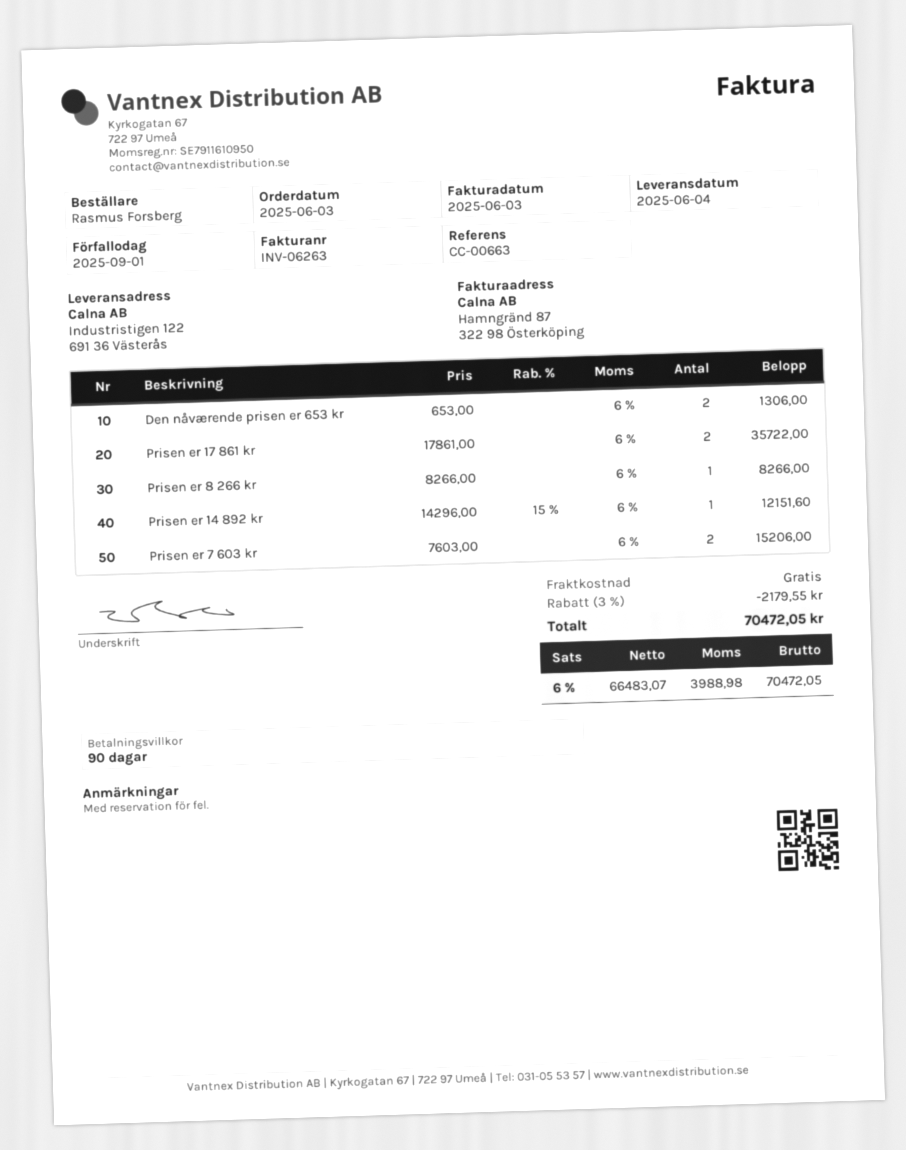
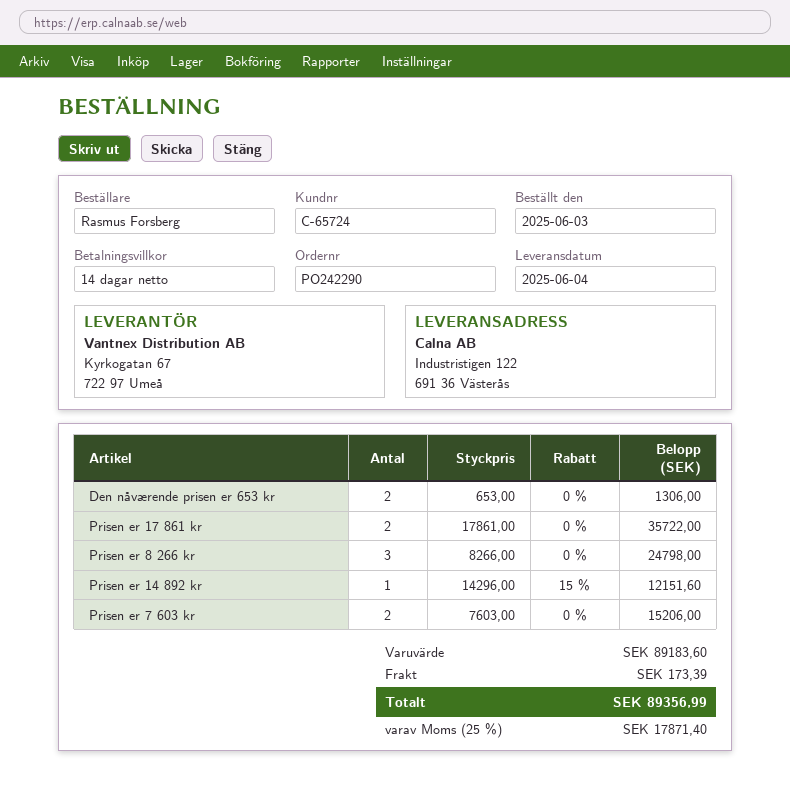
payment terms: 90 days -> 14 days
Prisen er 8 266 kr: 1 x 8266.00 = 8266.00 -> 3 x 8266.00 = 24798.00
discount: 3% = 2179.55 -> none
shipping: 0.00 -> 173.39
tax: 6% = 3988.98 -> 25% = 17871.40
total: 70472.05 -> 89356.99

